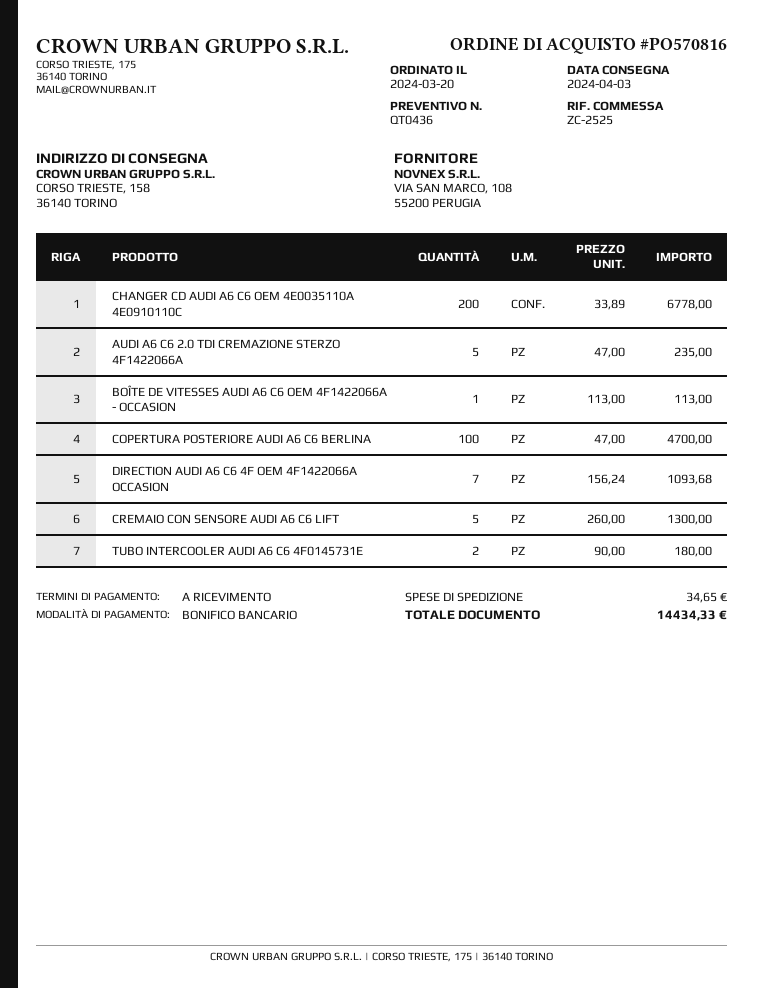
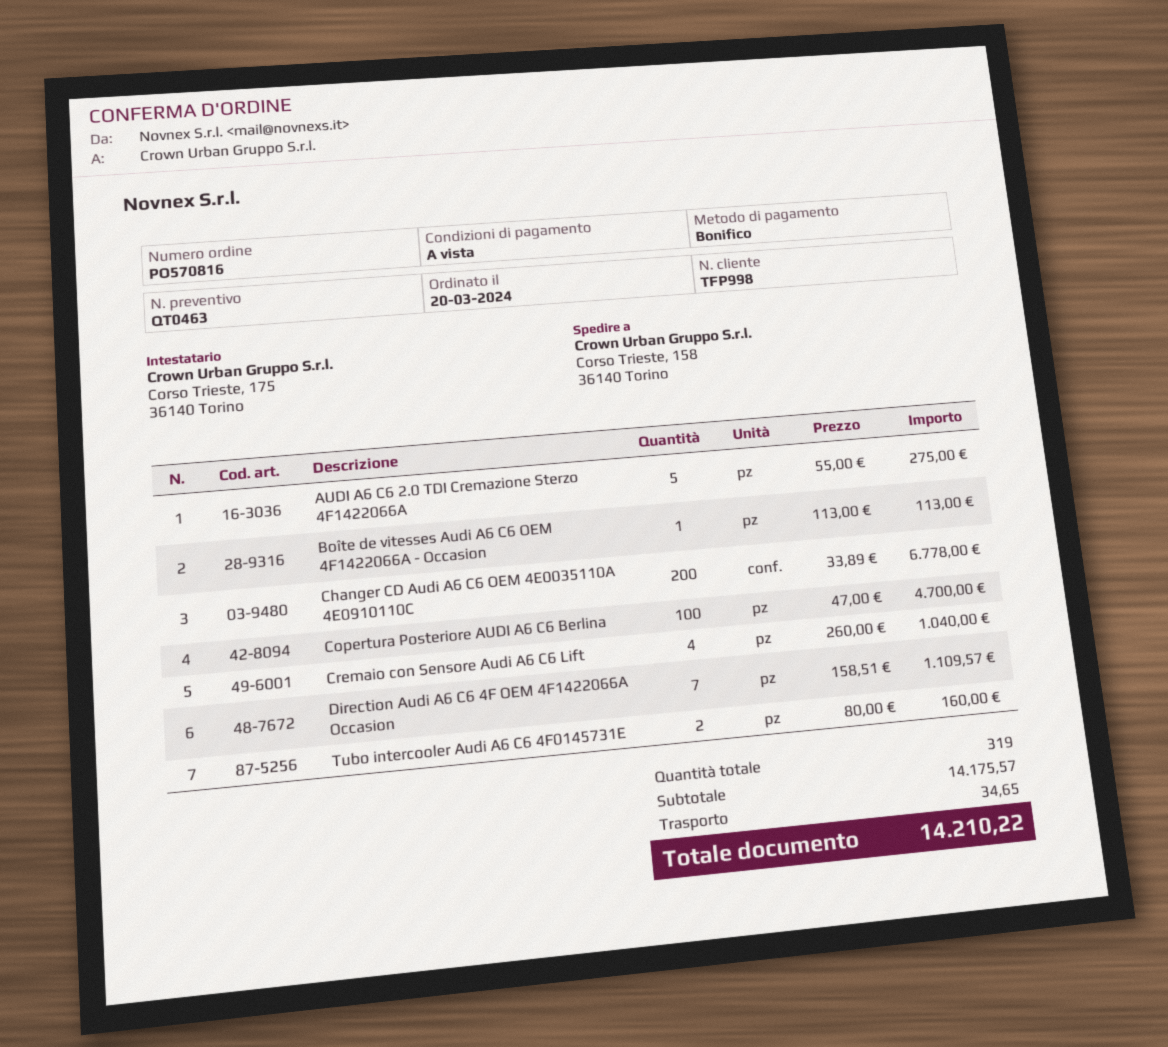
quote number: QT0436 -> QT0463
AUDI A6 C6 2.0 TDI CREMAZIONE STERZO 4F1422066A: 5 x 47.00 = 235.00 -> 5 x 55.00 = 275.00
DIRECTION AUDI A6 C6 4F OEM 4F1422066A OCCASION: 7 x 156.24 = 1093.68 -> 7 x 158.51 = 1109.57
CREMAIO CON SENSORE AUDI A6 C6 LIFT: 5 x 260.00 = 1300.00 -> 4 x 260.00 = 1040.00
TUBO INTERCOOLER AUDI A6 C6 4F0145731E: 2 x 90.00 = 180.00 -> 2 x 80.00 = 160.00
total: 14434.33 -> 14210.22

